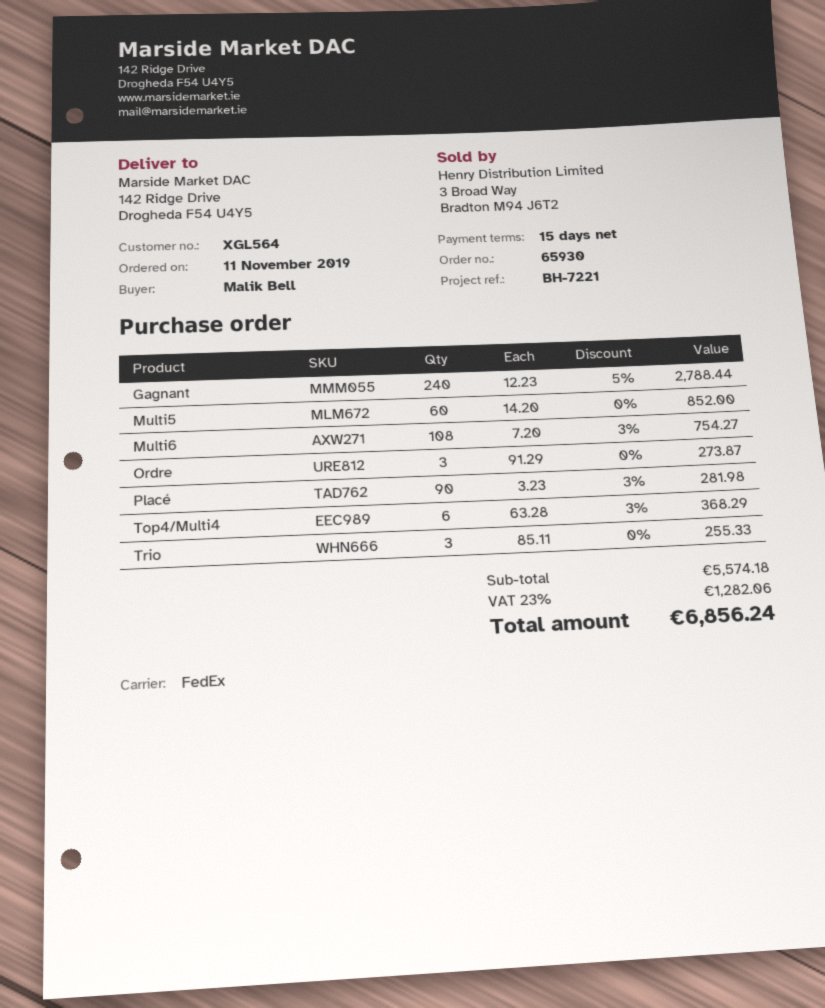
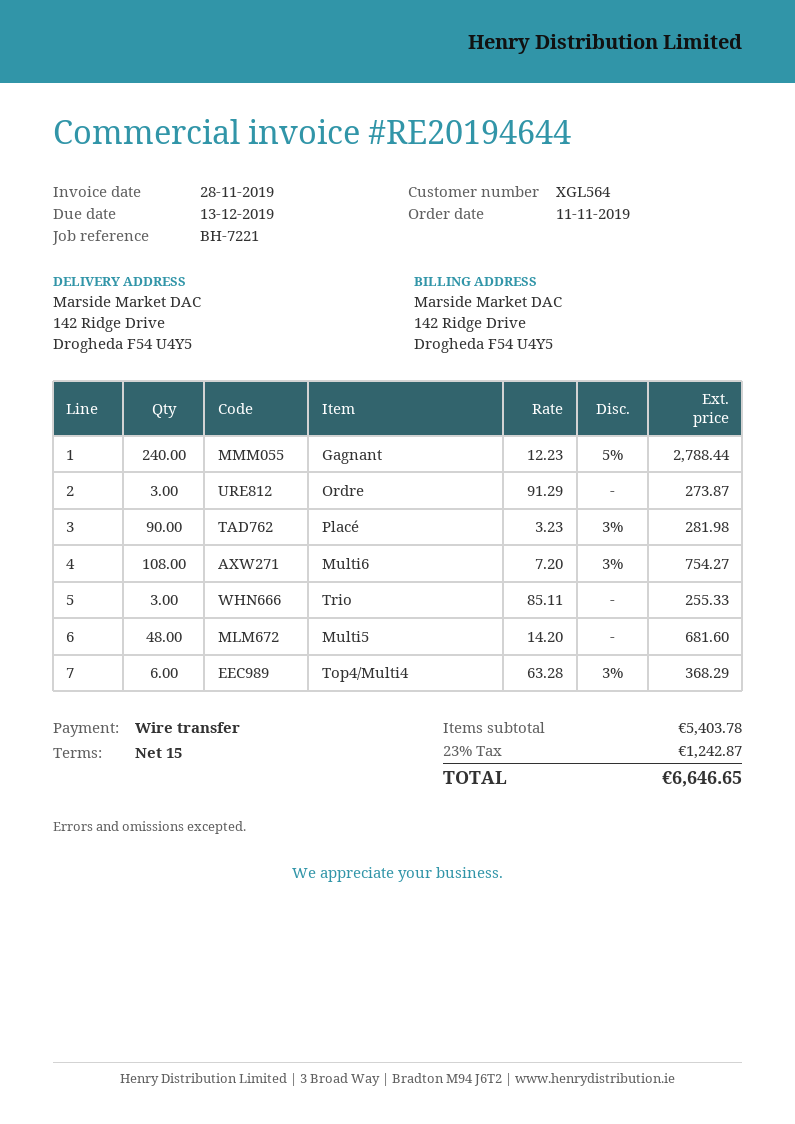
Multi5: 60 x 14.20 = 852.00 -> 48 x 14.20 = 681.60
subtotal: 5574.18 -> 5403.78
tax: 23% = 1282.06 -> 23% = 1242.87
total: 6856.24 -> 6646.65

